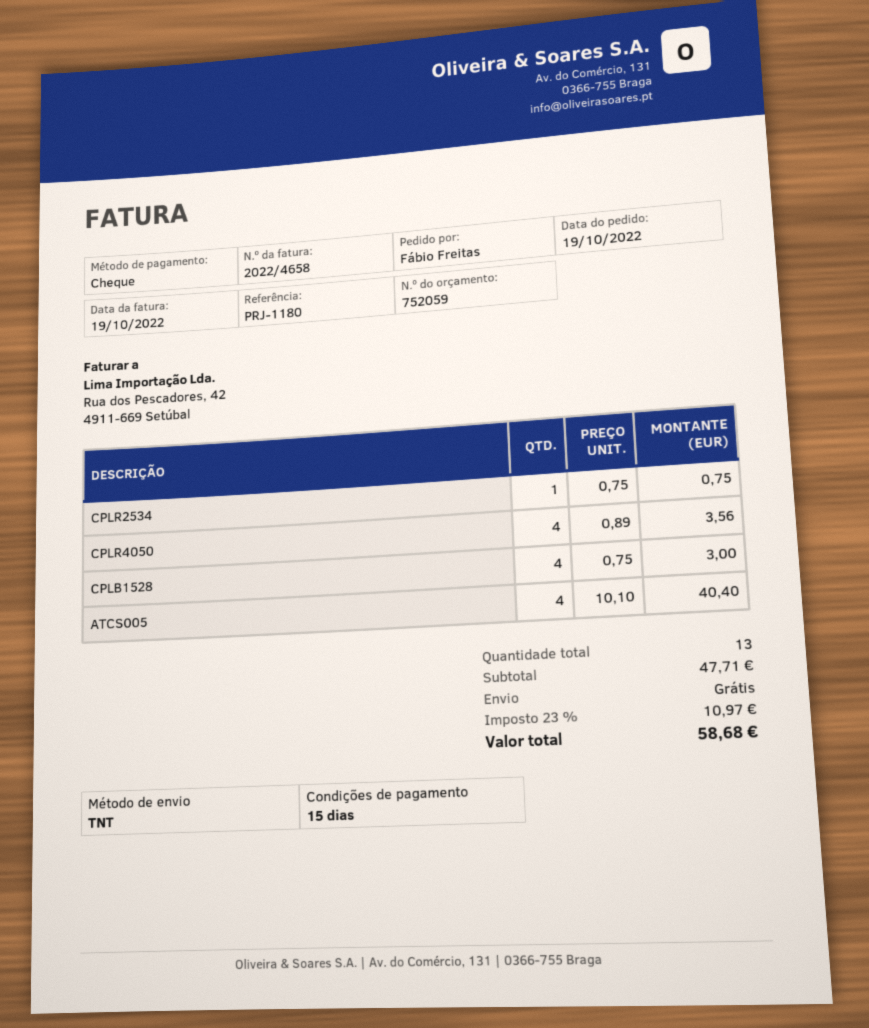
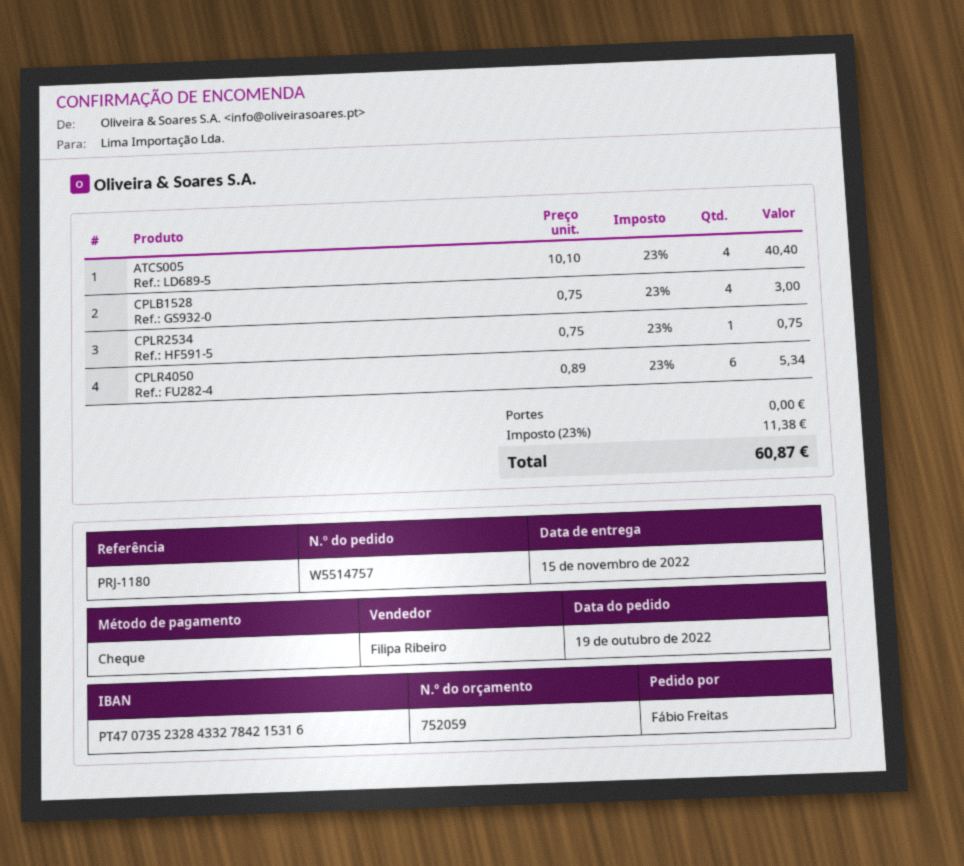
CPLR4050: 4 x 0.89 = 3.56 -> 6 x 0.89 = 5.34
tax: 23% = 10.97 -> 23% = 11.38
total: 58.68 -> 60.87

